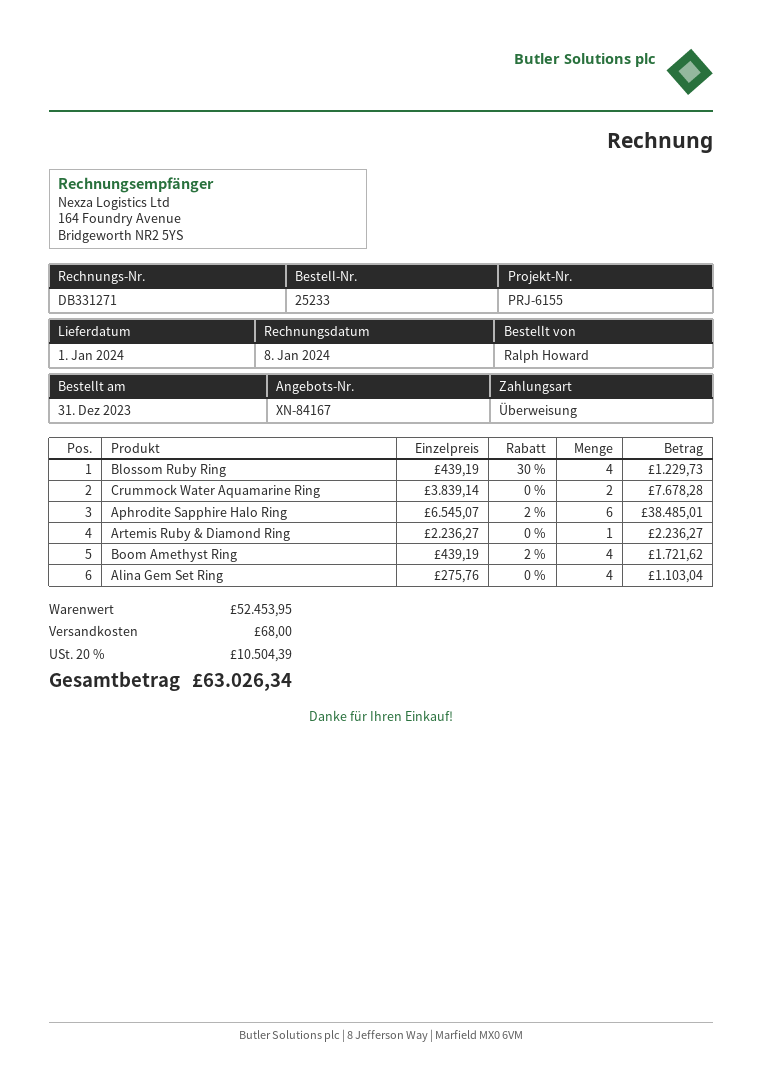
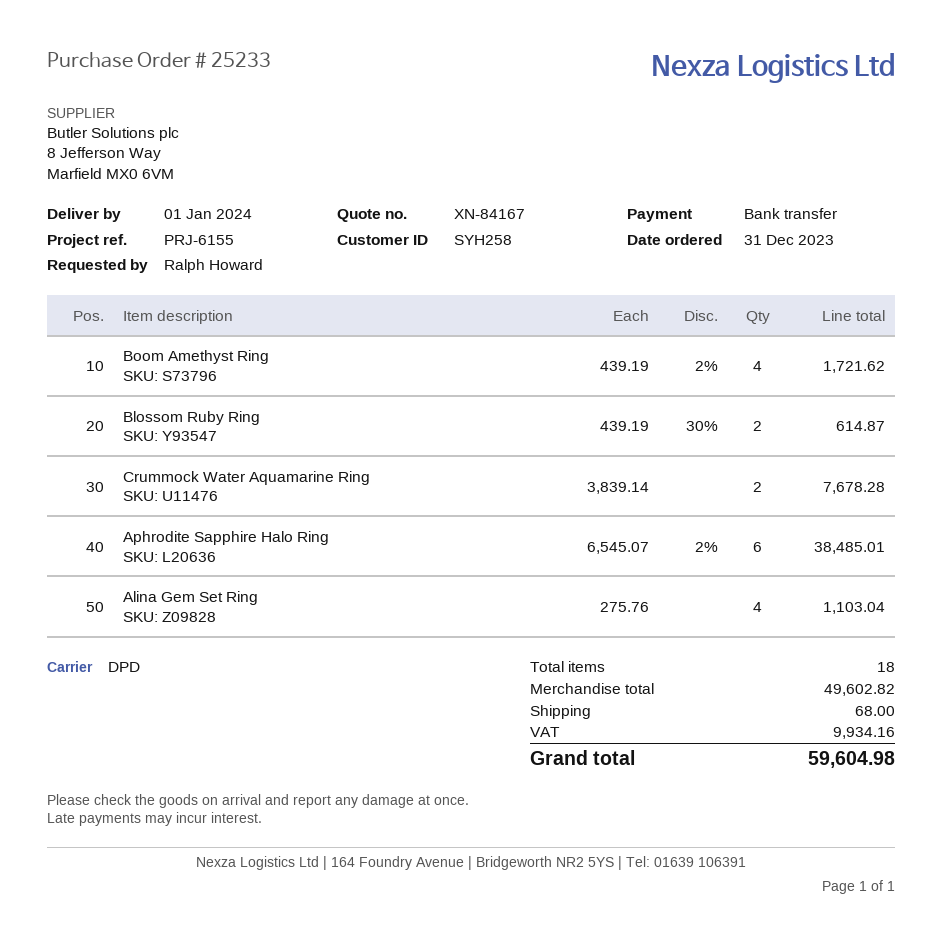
Blossom Ruby Ring: 4 x 439.19 - 30% = 1229.73 -> 2 x 439.19 - 30% = 614.87
Artemis Ruby & Diamond Ring: 1 x 2236.27 = 2236.27 -> none
subtotal: 52453.95 -> 49602.82
tax: 10504.39 -> 9934.16
total: 63026.34 -> 59604.98

